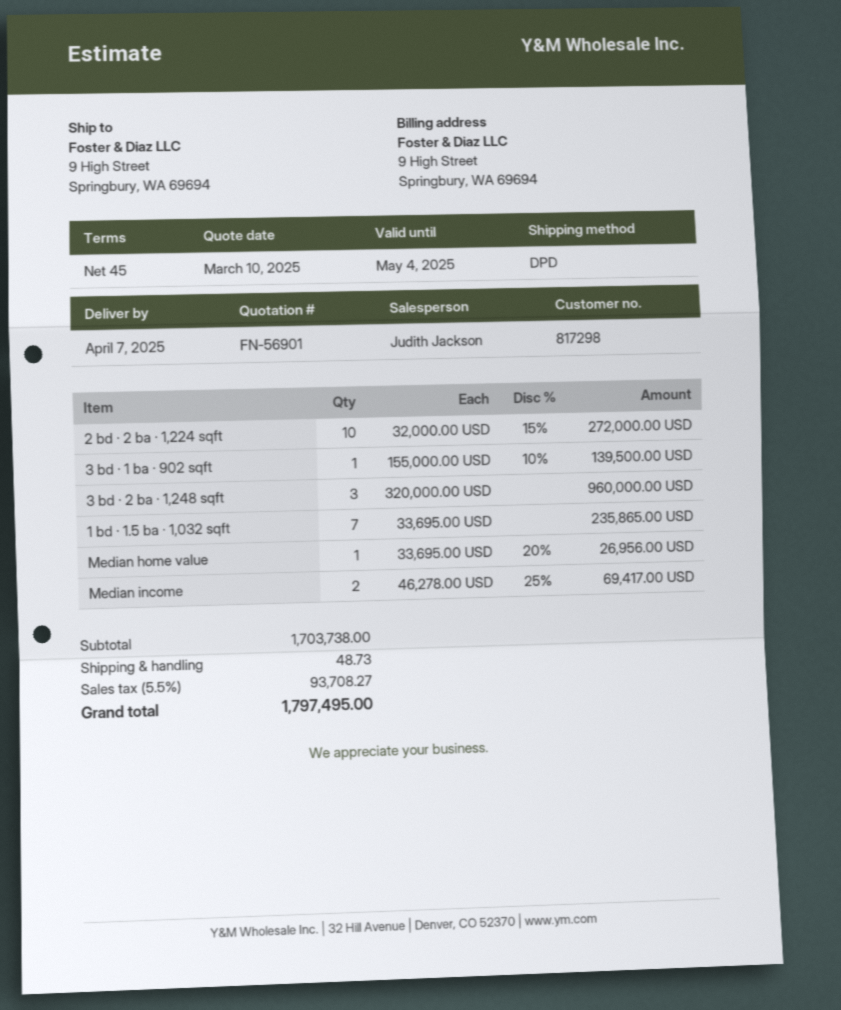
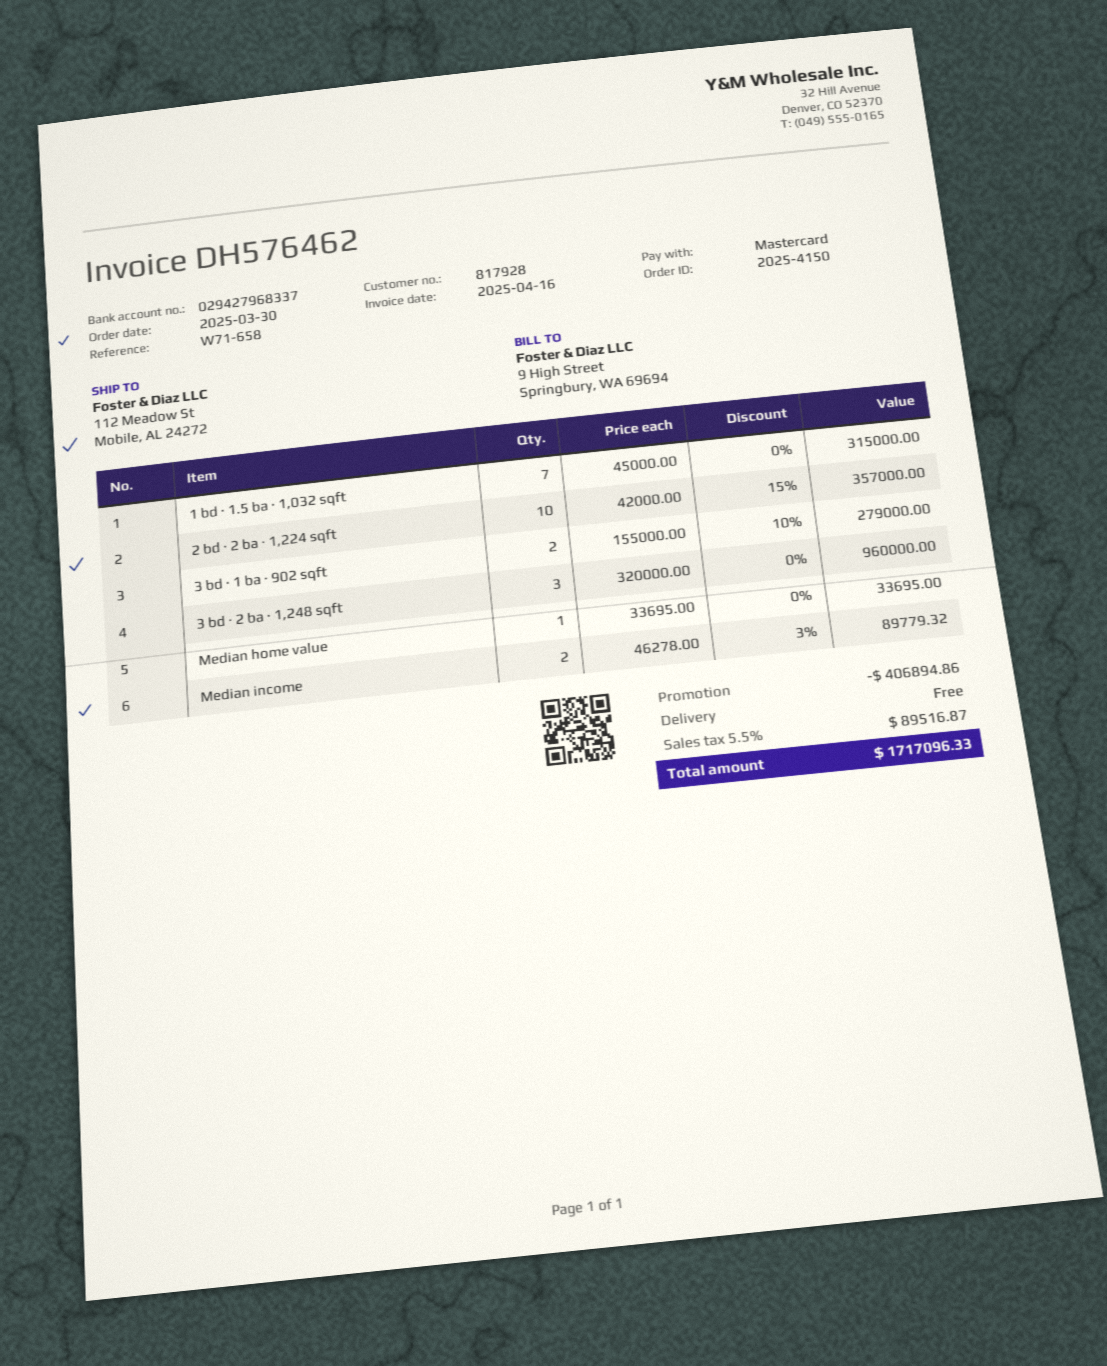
customer number: 817298 -> 817928
ship to: 9 High Street, Springbury, WA 69694 -> 112 Meadow St, Mobile, AL 24272
2 bd · 2 ba · 1,224 sqft: 10 x 32000.00 - 15% = 272000.00 -> 10 x 42000.00 - 15% = 357000.00
3 bd · 1 ba · 902 sqft: 1 x 155000.00 - 10% = 139500.00 -> 2 x 155000.00 - 10% = 279000.00
1 bd · 1.5 ba · 1,032 sqft: 7 x 33695.00 = 235865.00 -> 7 x 45000.00 = 315000.00
Median home value: 1 x 33695.00 - 20% = 26956.00 -> 1 x 33695.00 = 33695.00
Median income: 2 x 46278.00 - 25% = 69417.00 -> 2 x 46278.00 - 3% = 89779.32
discount: none -> 406894.86
shipping: 48.73 -> 0.00
tax: 5.5% = 93708.27 -> 5.5% = 89516.87
total: 1797495.00 -> 1717096.33

